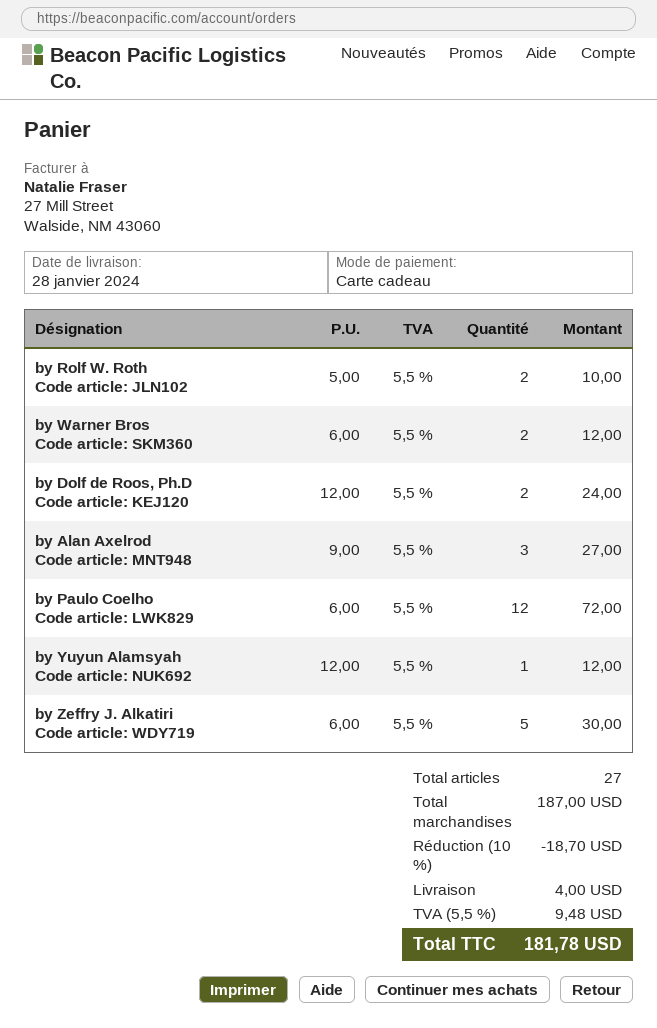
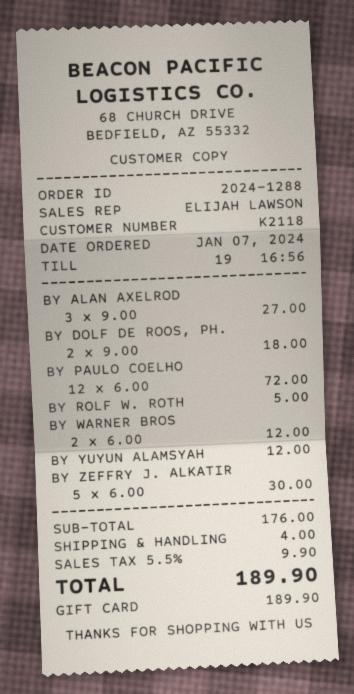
by Rolf W. Roth: 2 x 5.00 = 10.00 -> 1 x 5.00 = 5.00
by Dolf de Roos, Ph.D: 2 x 12.00 = 24.00 -> 2 x 9.00 = 18.00
subtotal: 187.00 -> 176.00
discount: 10% = 18.70 -> none
tax: 5.5% = 9.48 -> 5.5% = 9.90
total: 181.78 -> 189.90

